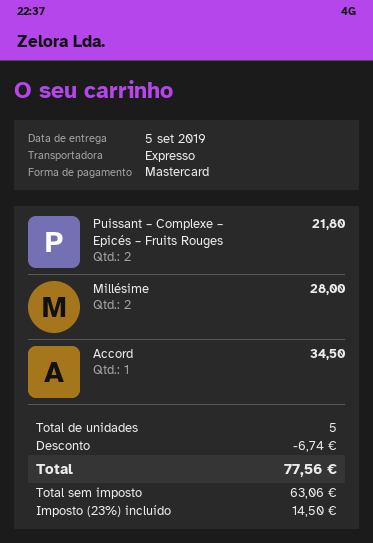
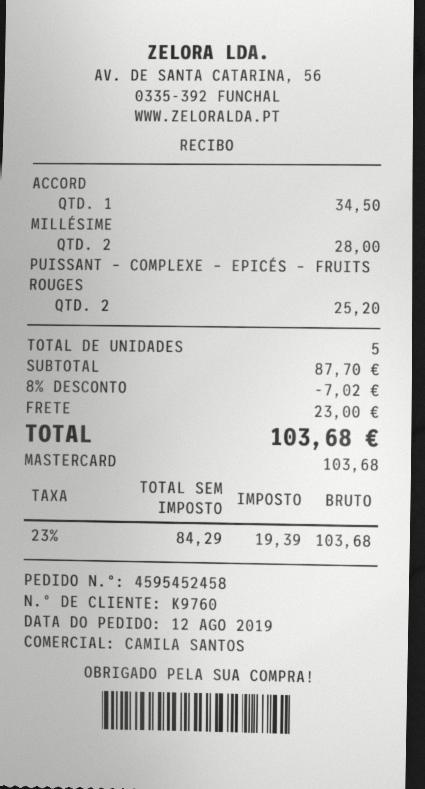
Puissant – Complexe – Epicés – Fruits Rouges: 2 for 21.80 -> 2 for 25.20
discount: 6.74 -> 7.02
shipping: none -> 23.00
net: 63.06 -> 84.29
tax: 23% = 14.50 -> 23% = 19.39
total: 77.56 -> 103.68

